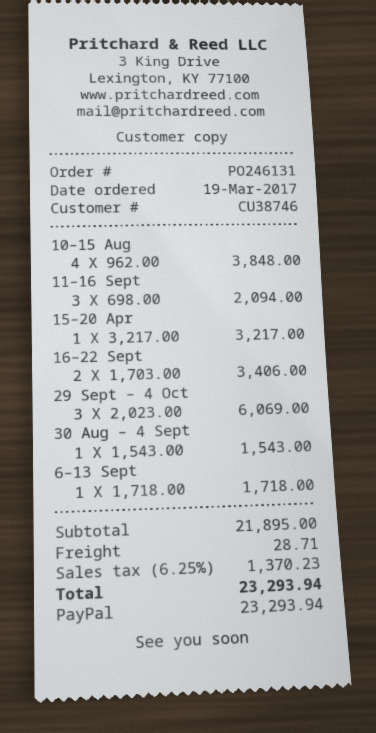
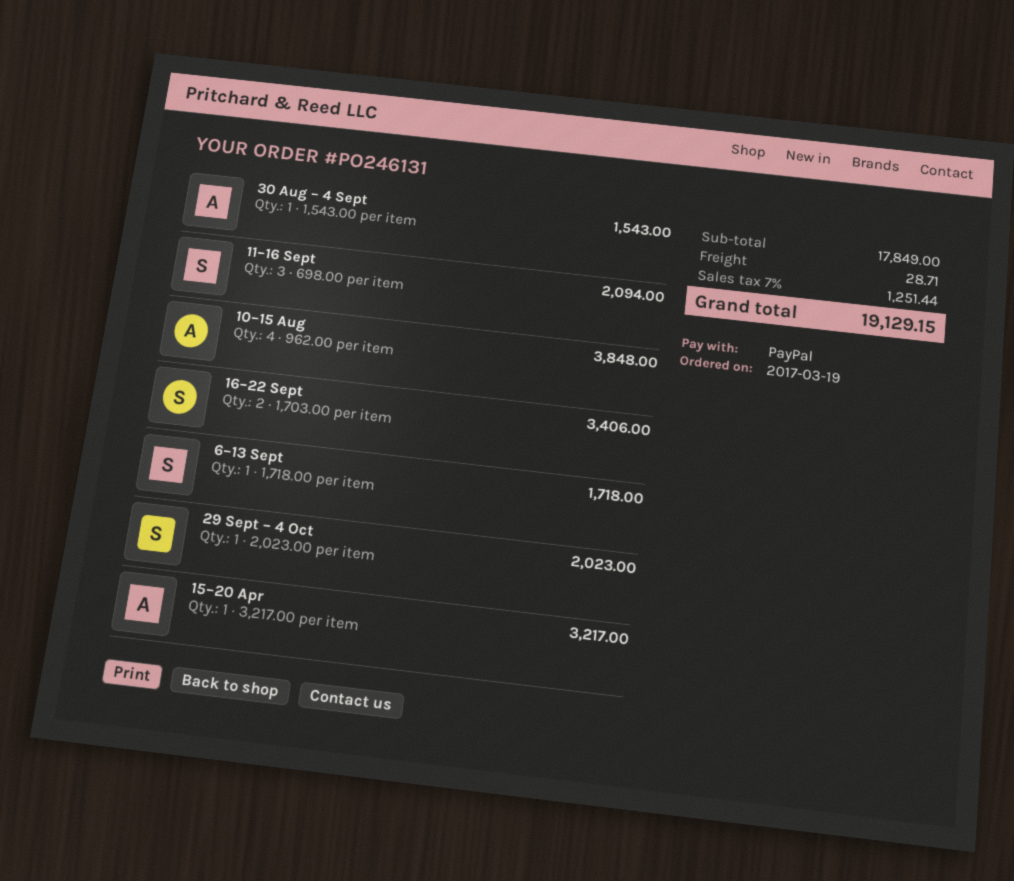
29 Sept – 4 Oct: 3 x 2023.00 = 6069.00 -> 1 x 2023.00 = 2023.00
subtotal: 21895.00 -> 17849.00
tax: 6.25% = 1370.23 -> 7% = 1251.44
total: 23293.94 -> 19129.15

